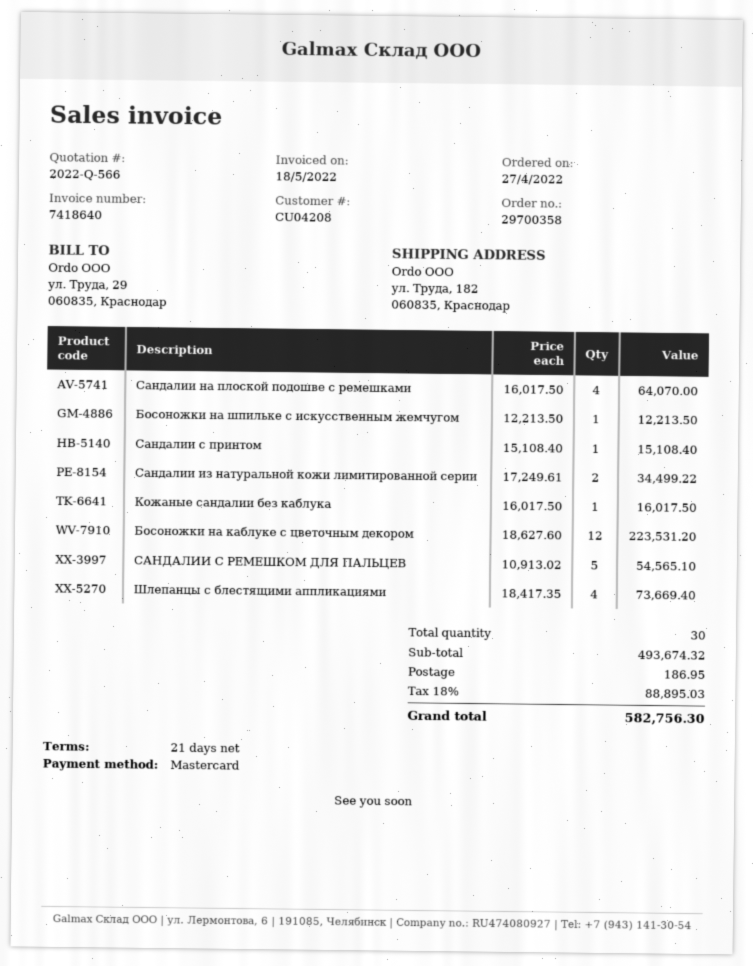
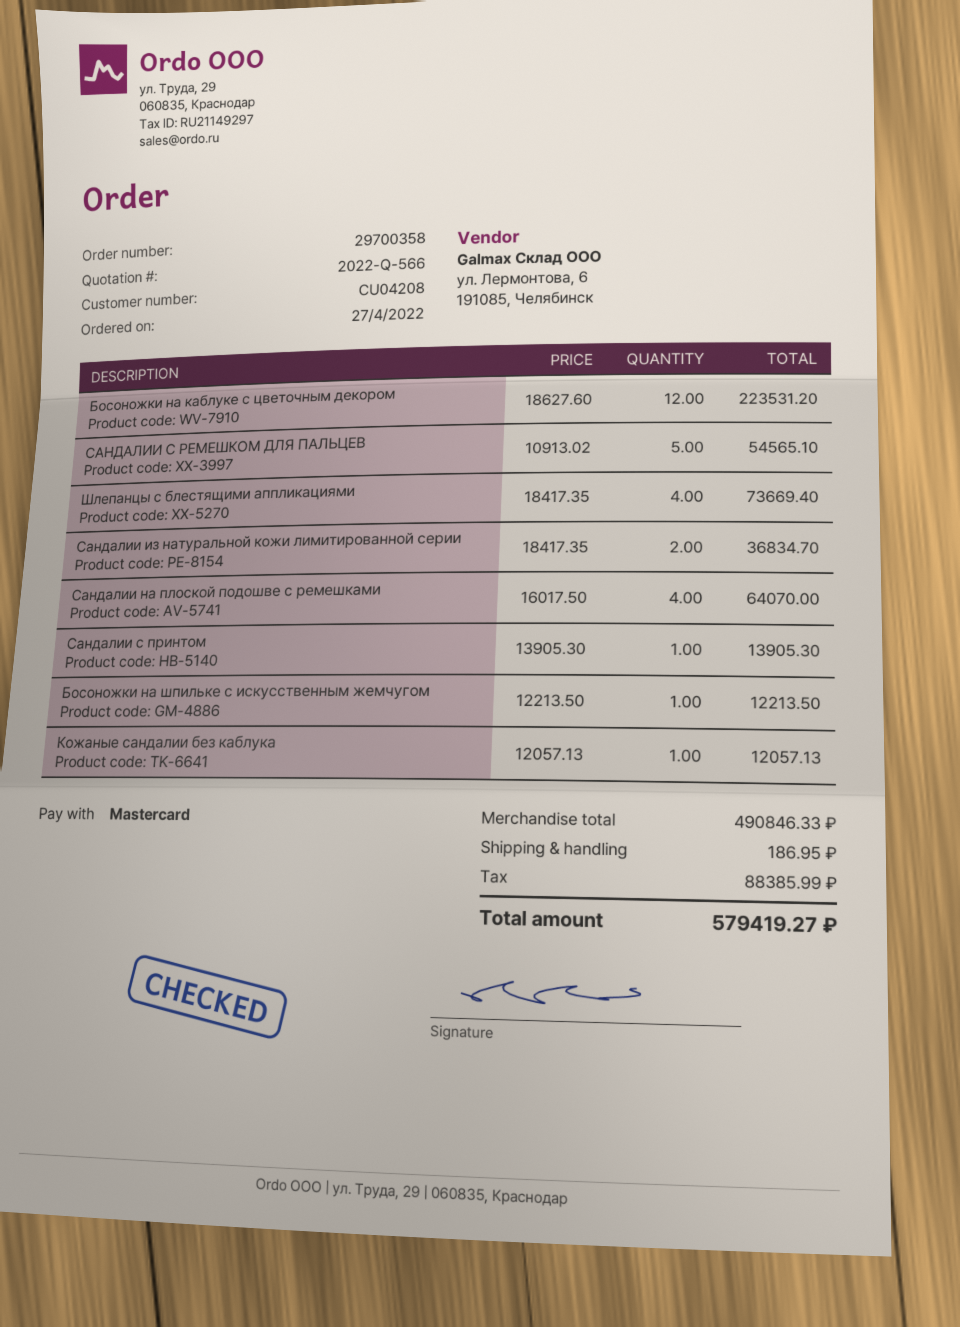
Сандалии с принтом: 1 x 15108.40 = 15108.40 -> 1 x 13905.30 = 13905.30
Сандалии из натуральной кожи лимитированной серии: 2 x 17249.61 = 34499.22 -> 2 x 18417.35 = 36834.70
Кожаные сандалии без каблука: 1 x 16017.50 = 16017.50 -> 1 x 12057.13 = 12057.13
subtotal: 493674.32 -> 490846.33
tax: 88895.03 -> 88385.99
total: 582756.30 -> 579419.27

